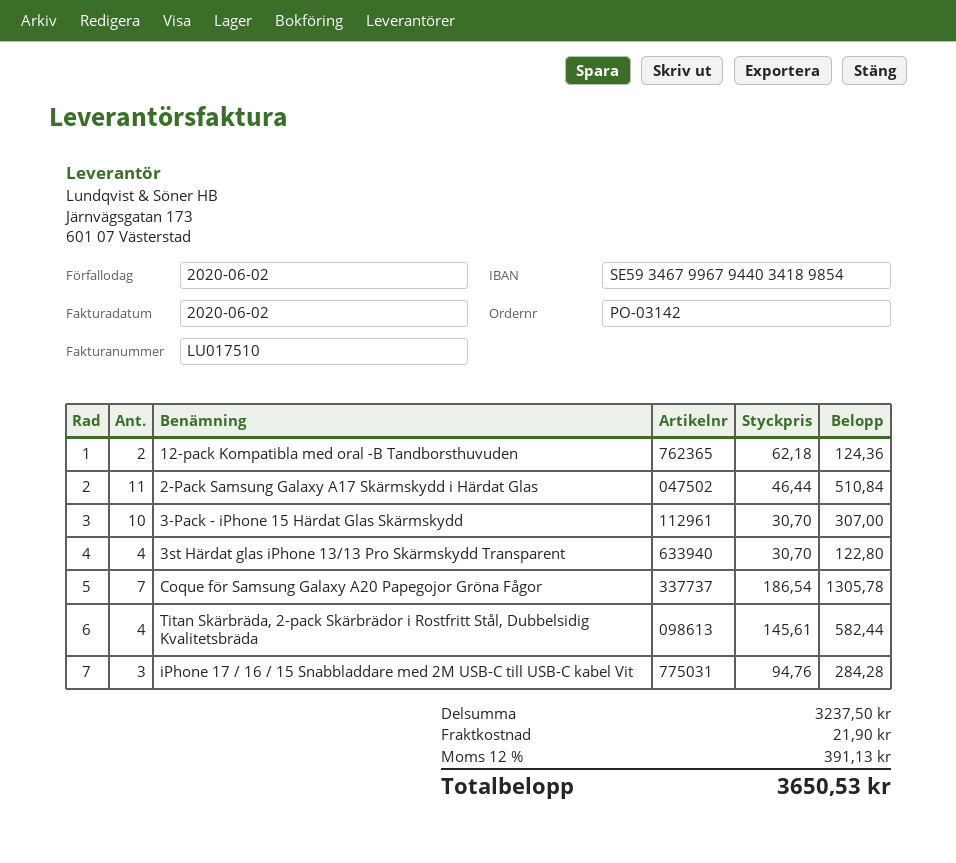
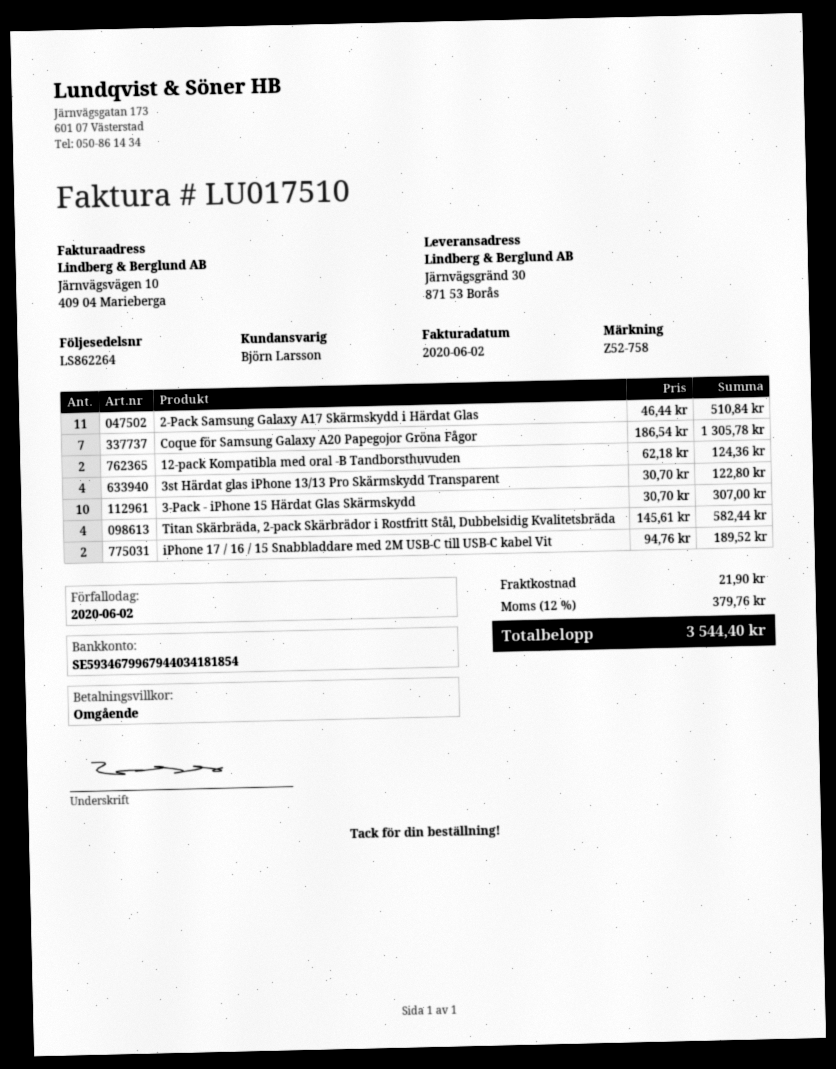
bank account: SE5934679967944034189854 -> SE5934679967944034181854
iPhone 17 / 16 / 15 Snabbladdare med 2M USB-C till USB-C kabel Vit: 3 x 94.76 = 284.28 -> 2 x 94.76 = 189.52
tax: 12% = 391.13 -> 12% = 379.76
total: 3650.53 -> 3544.40

